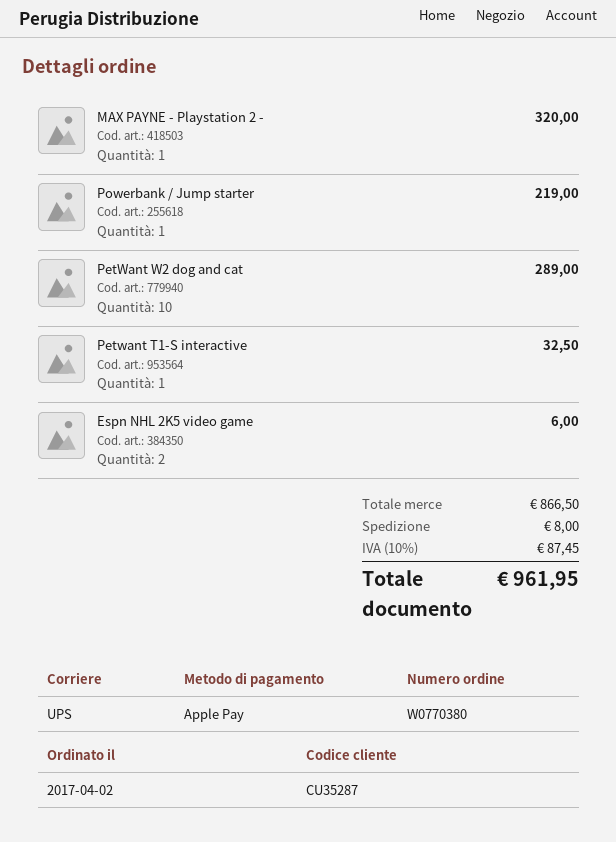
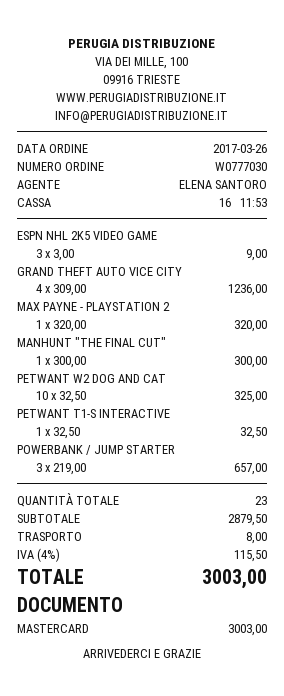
order number: W0770380 -> W0777030
order date: 2017-04-02 -> 2017-03-26
payment method: Apple Pay -> Mastercard
Powerbank / Jump starter: 1 for 219.00 -> 3 for 657.00
PetWant W2 dog and cat: 10 for 289.00 -> 10 for 325.00
Espn NHL 2K5 video game: 2 for 6.00 -> 3 for 9.00
GRAND THEFT AUTO VICE CITY: none -> 4 for 1236.00
MANHUNT "THE FINAL CUT": none -> 1 for 300.00
subtotal: 866.50 -> 2879.50
tax: 10% = 87.45 -> 4% = 115.50
total: 961.95 -> 3003.00

